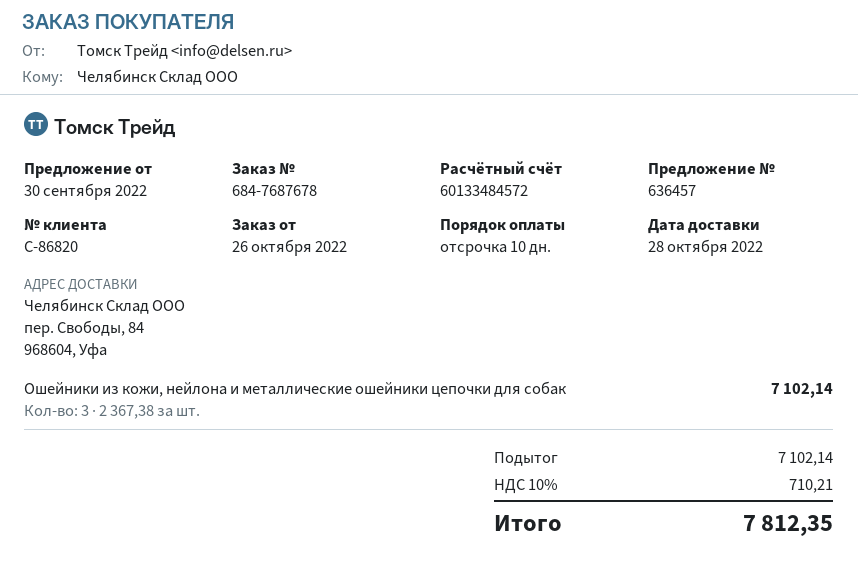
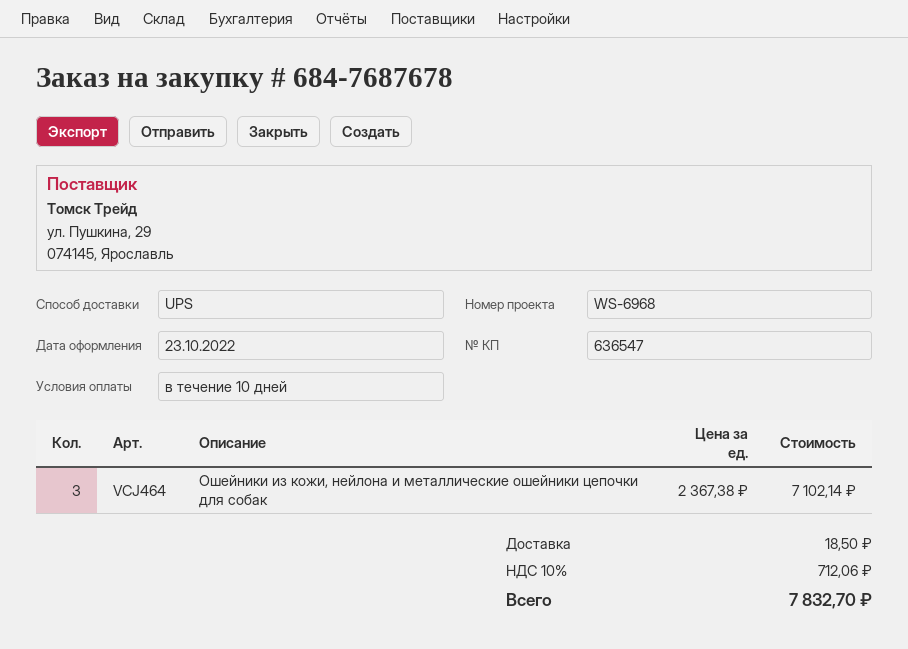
quote number: 636457 -> 636547
order date: 2022-10-26 -> 2022-10-23
shipping: none -> 18.50
tax: 10% = 710.21 -> 10% = 712.06
total: 7812.35 -> 7832.70

